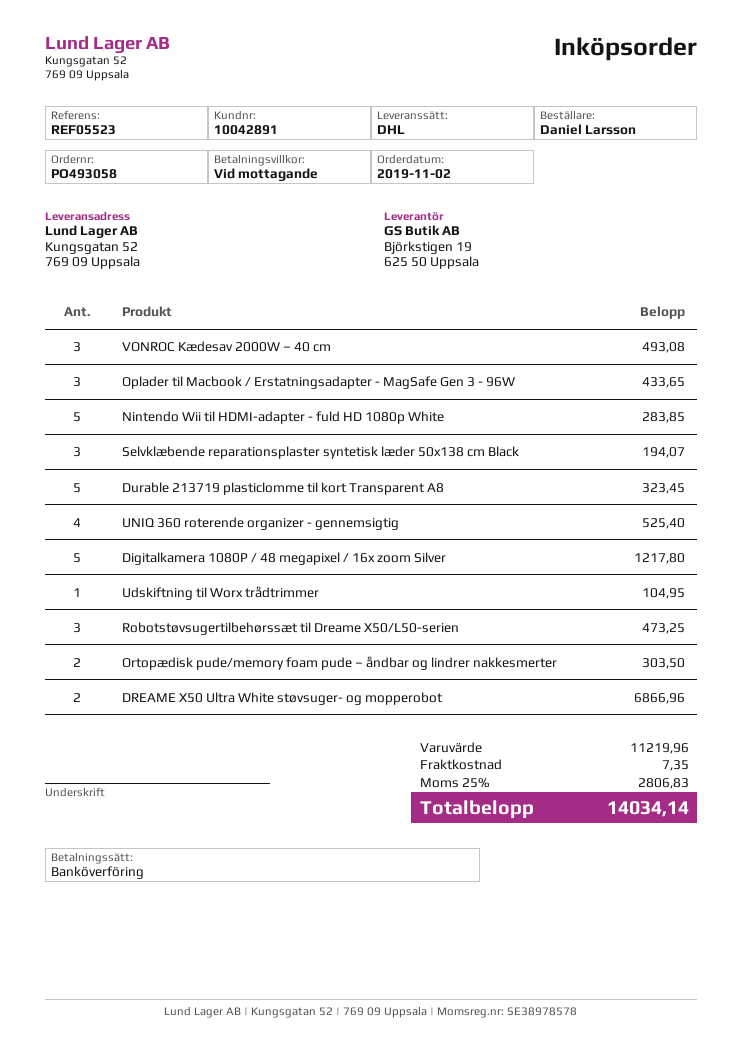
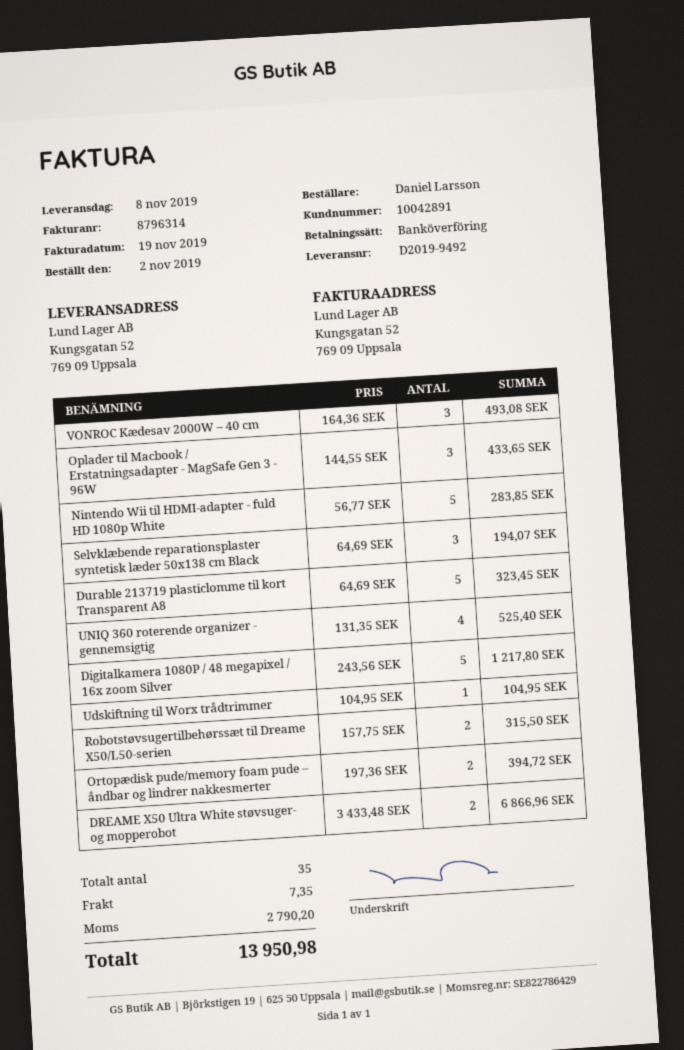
Robotstøvsugertilbehørssæt til Dreame X50/L50-serien: 3 for 473.25 -> 2 for 315.50
Ortopædisk pude/memory foam pude – åndbar og lindrer nakkesmerter: 2 for 303.50 -> 2 for 394.72
tax: 2806.83 -> 2790.20
total: 14034.14 -> 13950.98

